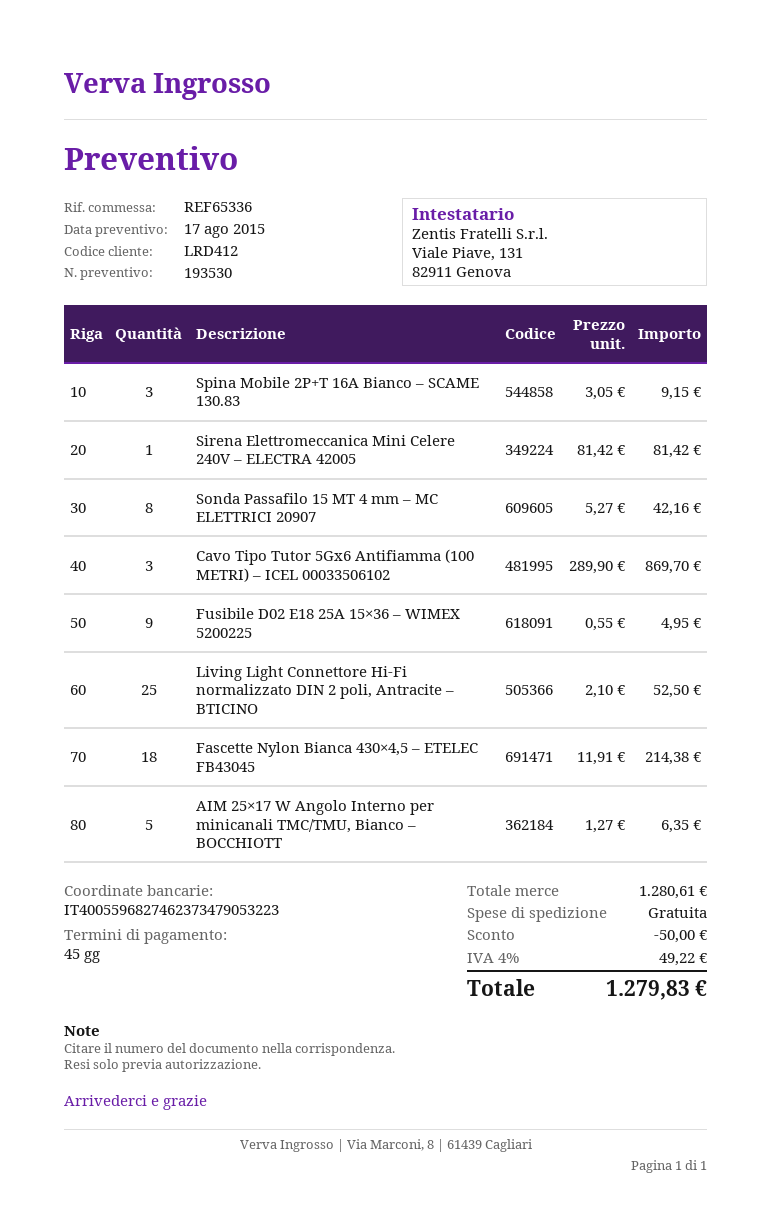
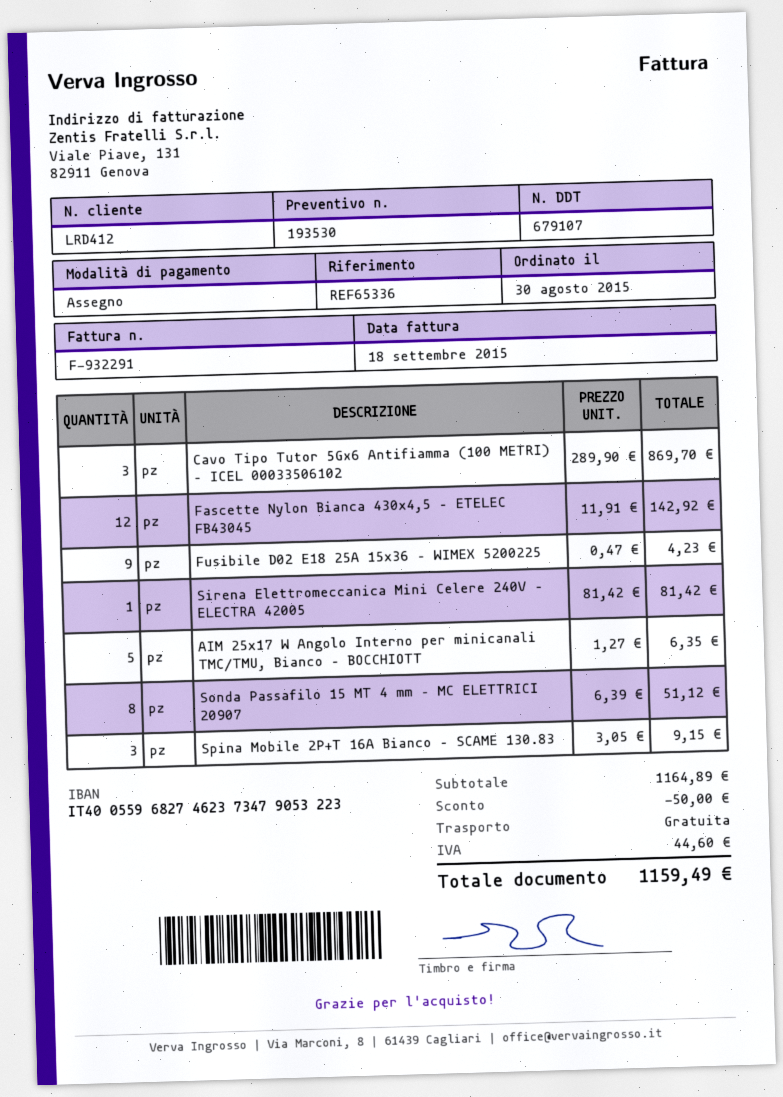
Sonda Passafilo 15 MT 4 mm – MC ELETTRICI 20907: 8 x 5.27 = 42.16 -> 8 x 6.39 = 51.12
Fusibile D02 E18 25A 15×36 – WIMEX 5200225: 9 x 0.55 = 4.95 -> 9 x 0.47 = 4.23
Living Light Connettore Hi-Fi normalizzato DIN 2 poli, Antracite – BTICINO: 25 x 2.10 = 52.50 -> none
Fascette Nylon Bianca 430×4,5 – ETELEC FB43045: 18 x 11.91 = 214.38 -> 12 x 11.91 = 142.92
subtotal: 1280.61 -> 1164.89
tax: 49.22 -> 44.60
total: 1279.83 -> 1159.49

